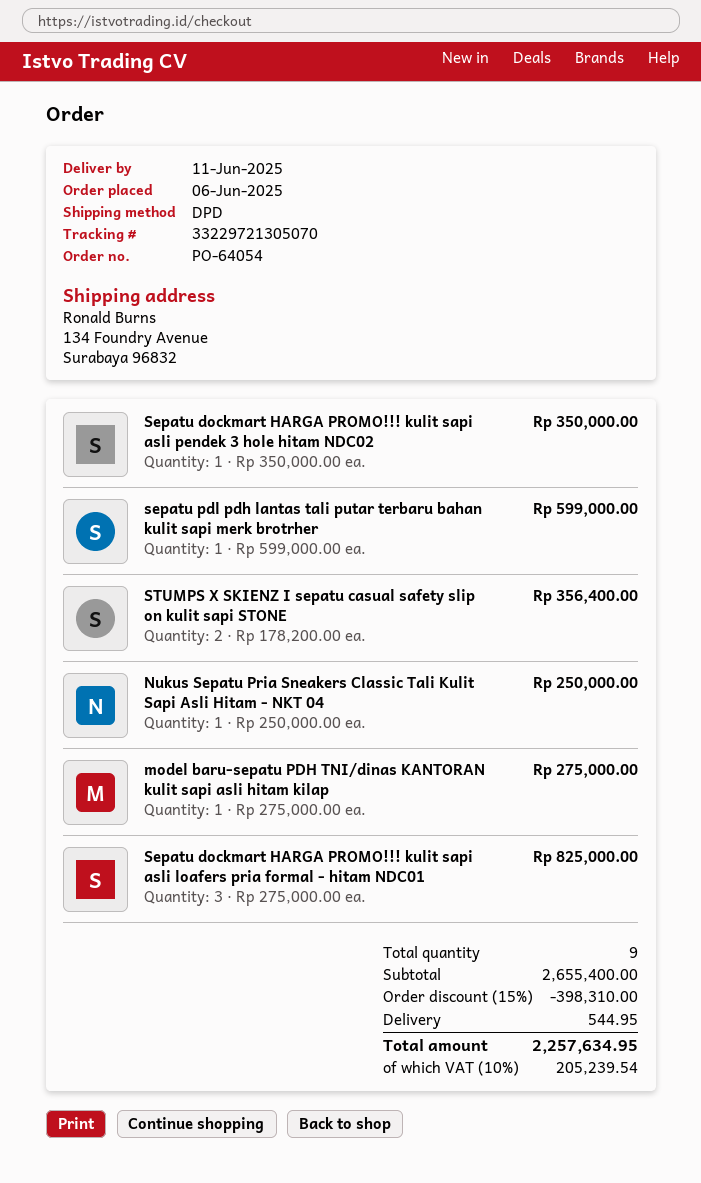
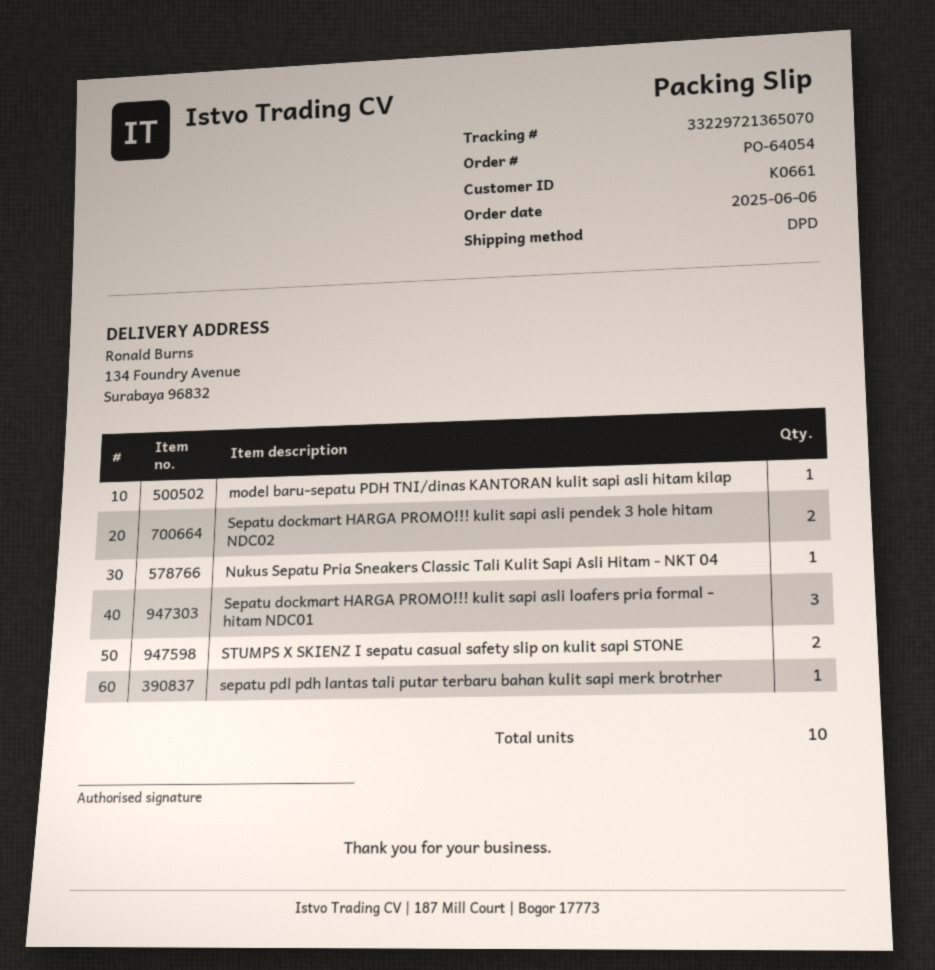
tracking number: 33229721305070 -> 33229721365070
Sepatu dockmart HARGA PROMO!!! kulit sapi asli pendek 3 hole hitam NDC02: 1 -> 2
total quantity: 9 -> 10

